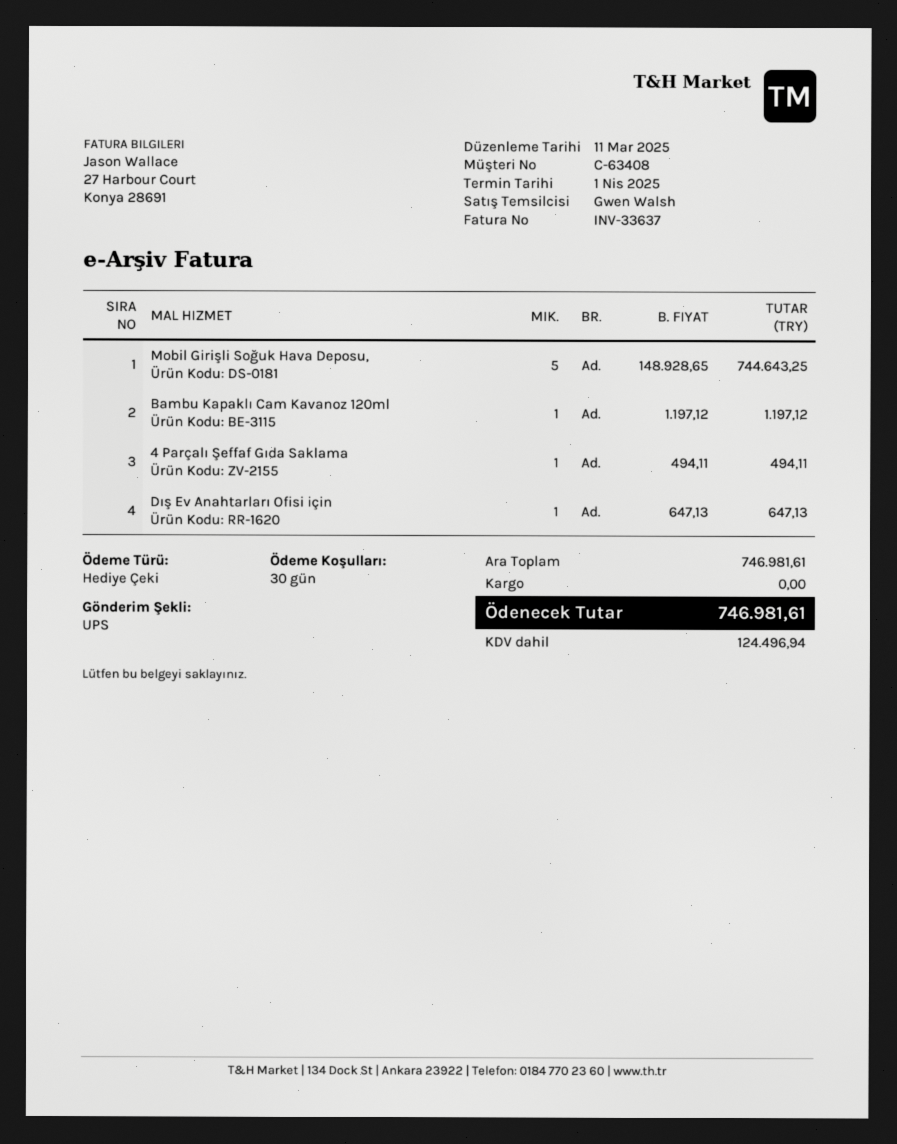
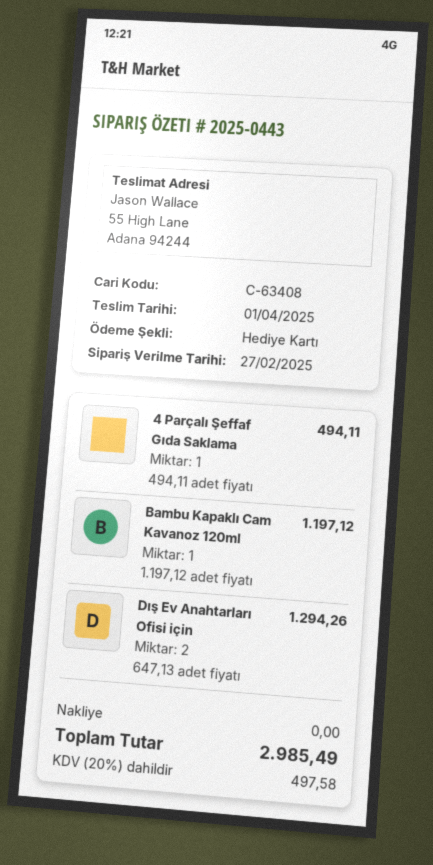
Mobil Girişli Soğuk Hava Deposu,: 5 x 148928.65 = 744643.25 -> none
Dış Ev Anahtarları Ofisi için: 1 x 647.13 = 647.13 -> 2 x 647.13 = 1294.26
tax: 124496.94 -> 497.58
total: 746981.61 -> 2985.49

